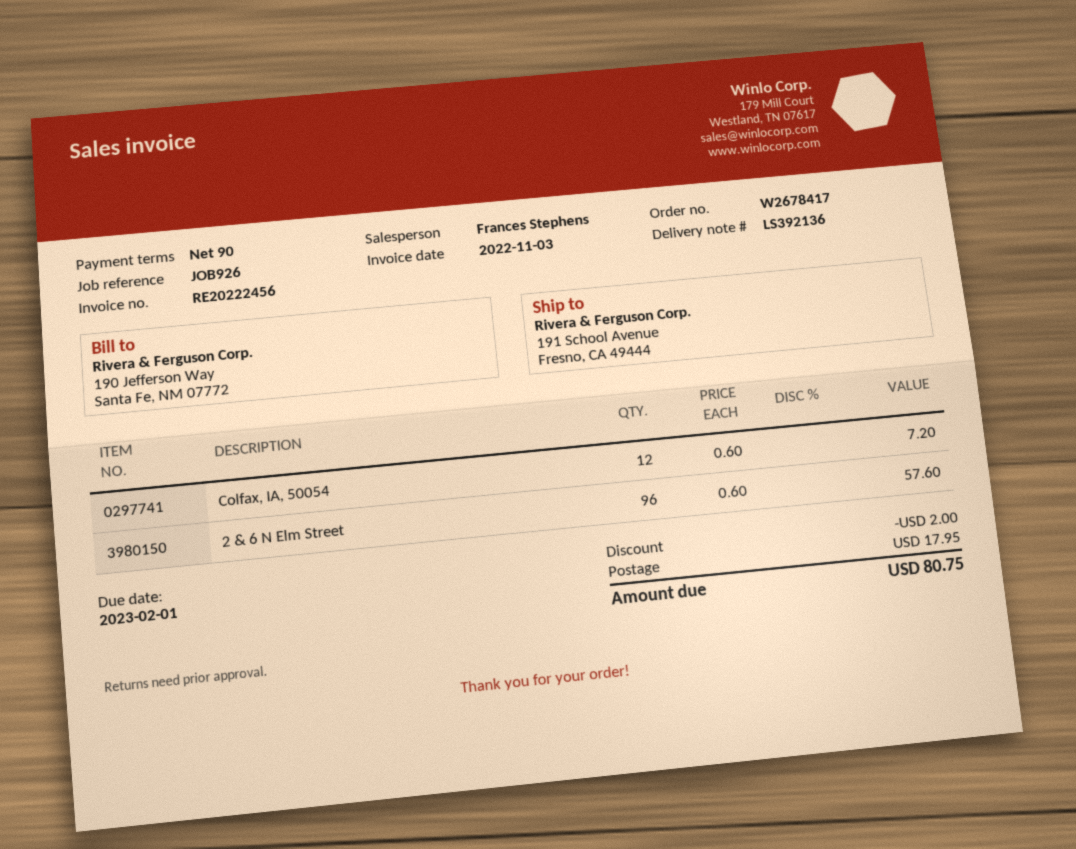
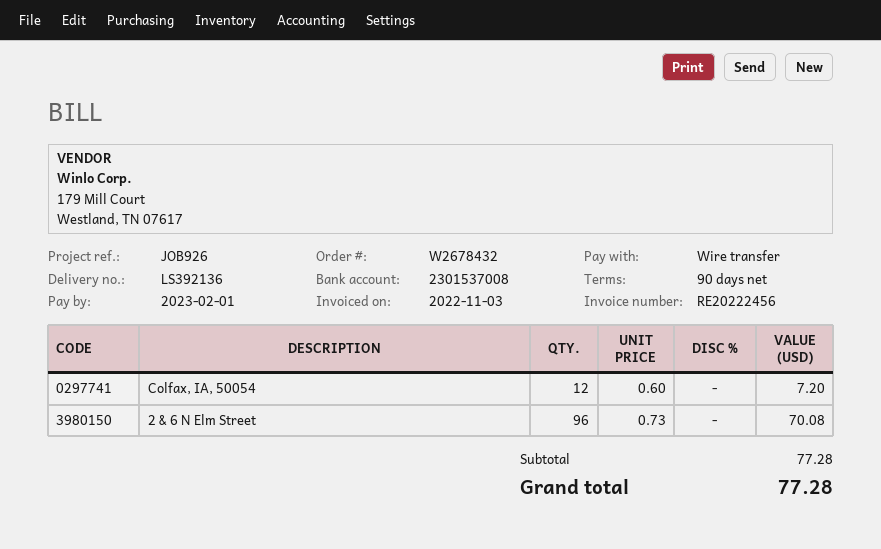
order number: W2678417 -> W2678432
2 & 6 N Elm Street: 96 x 0.60 = 57.60 -> 96 x 0.73 = 70.08
discount: 2.00 -> none
shipping: 17.95 -> none
total: 80.75 -> 77.28

